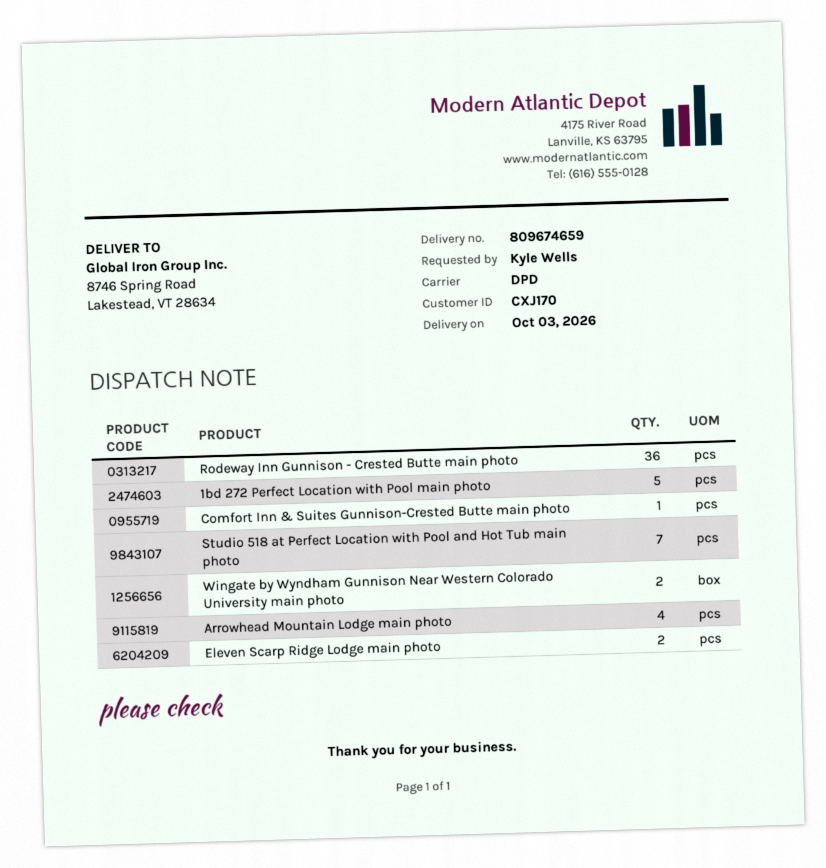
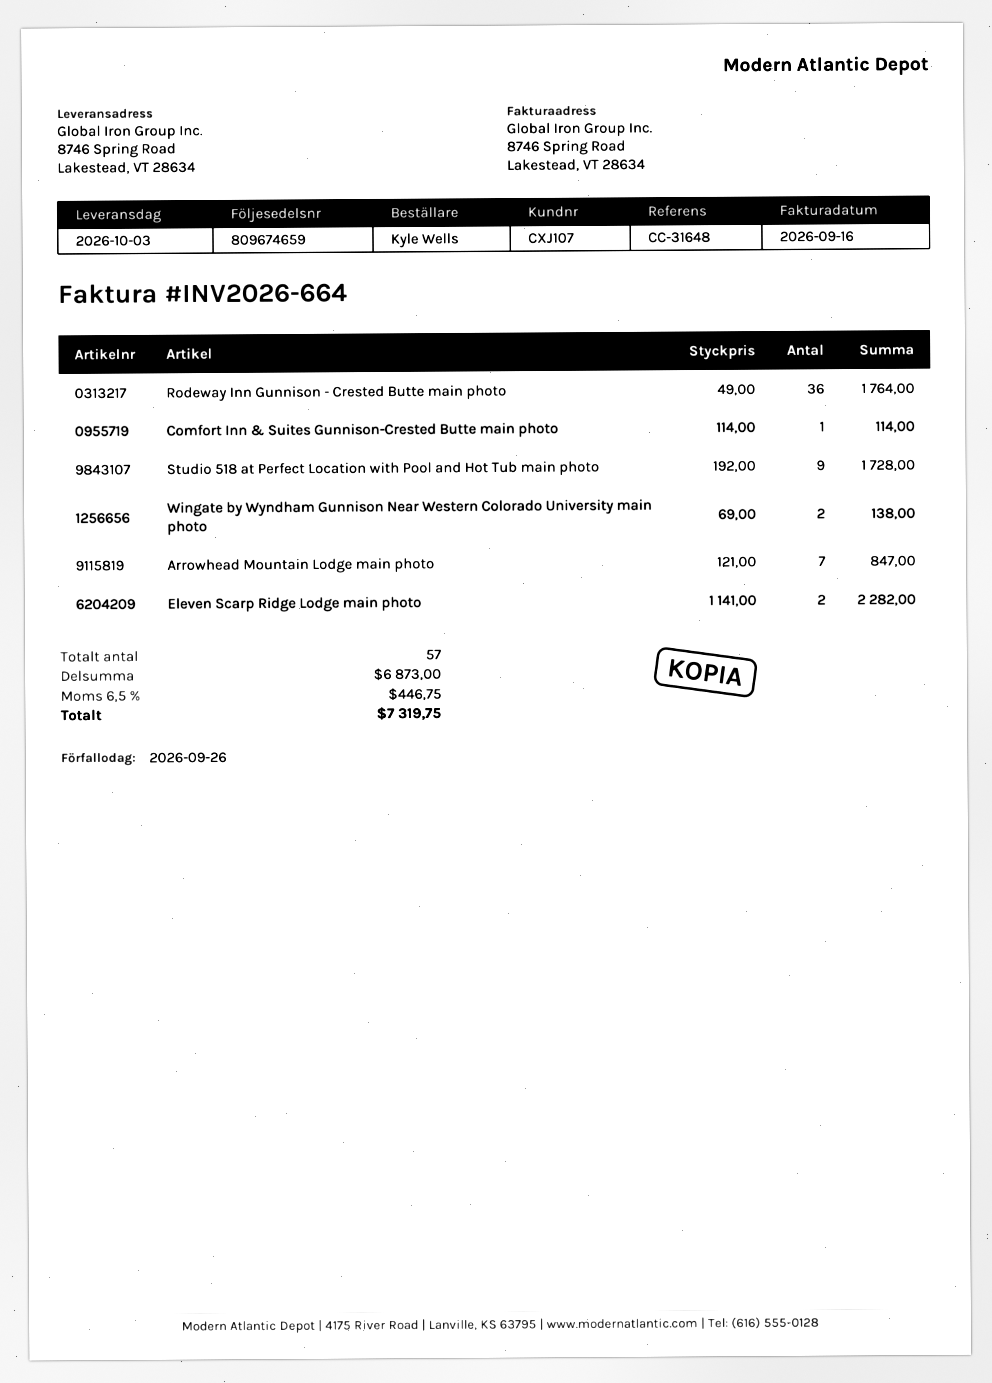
customer number: CXJ170 -> CXJ107
1bd 272 Perfect Location with Pool main photo: 5 -> none
Studio 518 at Perfect Location with Pool and Hot Tub main photo: 7 -> 9
Arrowhead Mountain Lodge main photo: 4 -> 7

